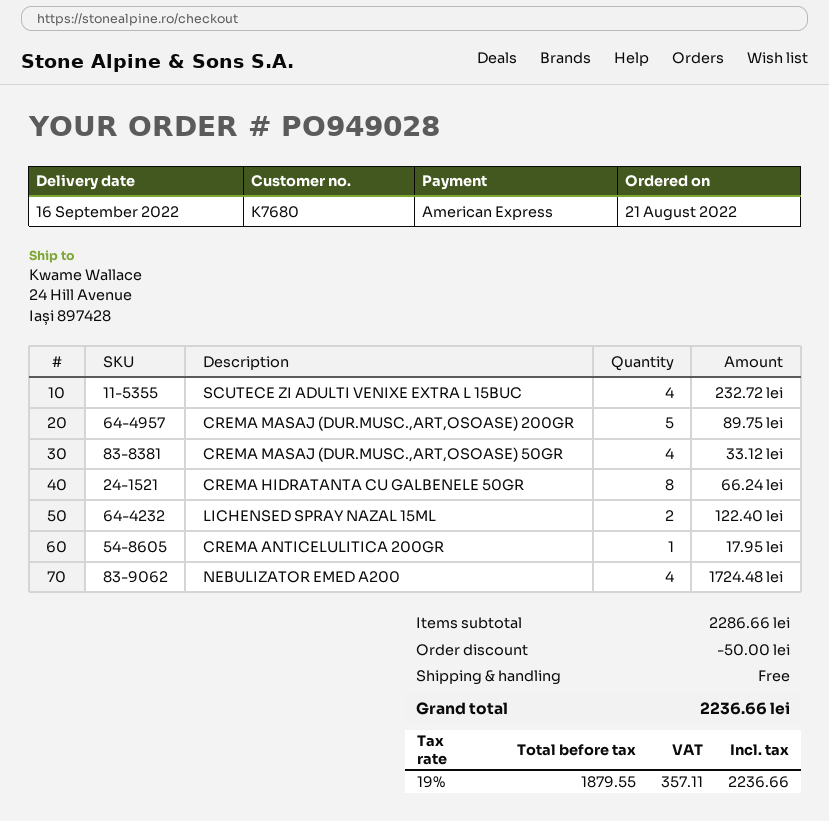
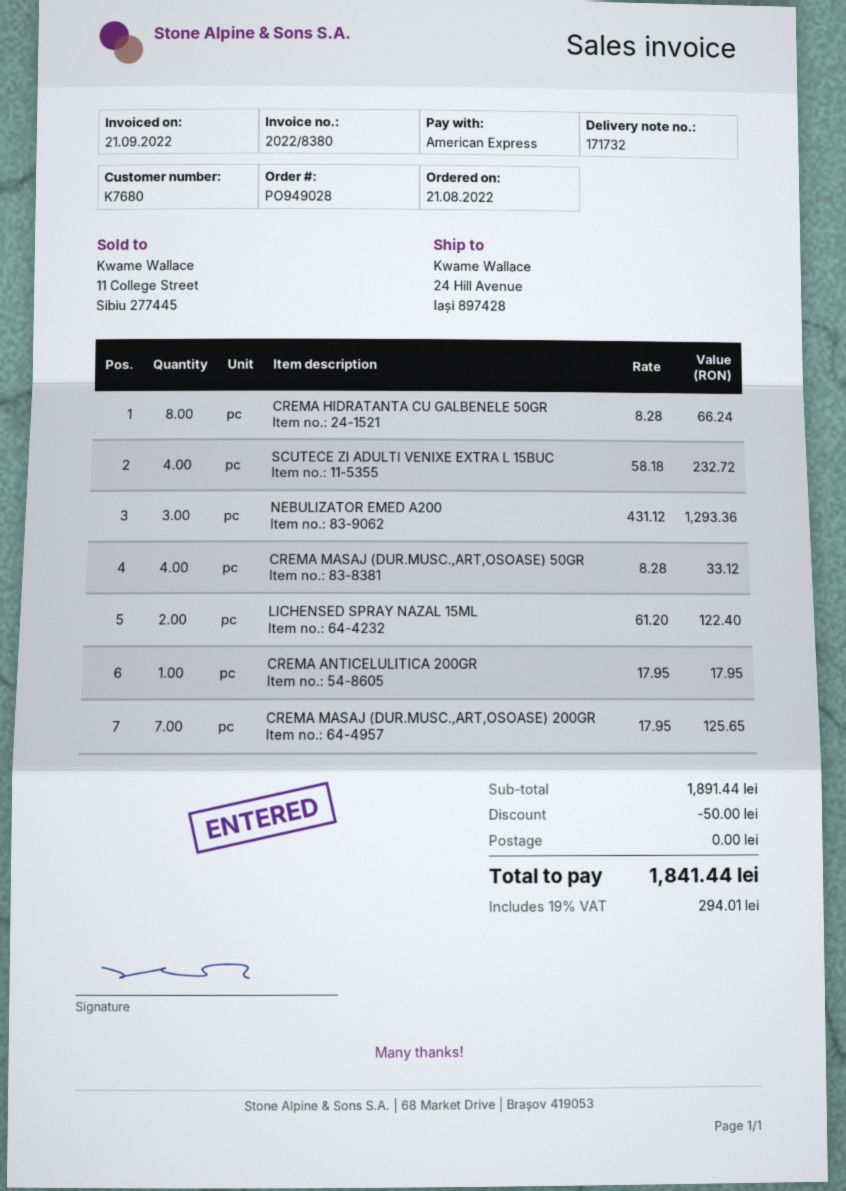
CREMA MASAJ (DUR.MUSC.,ART,OSOASE) 200GR: 5 for 89.75 -> 7 for 125.65
NEBULIZATOR EMED A200: 4 for 1724.48 -> 3 for 1293.36
subtotal: 2286.66 -> 1891.44
tax: 19% = 357.11 -> 19% = 294.01
total: 2236.66 -> 1841.44

